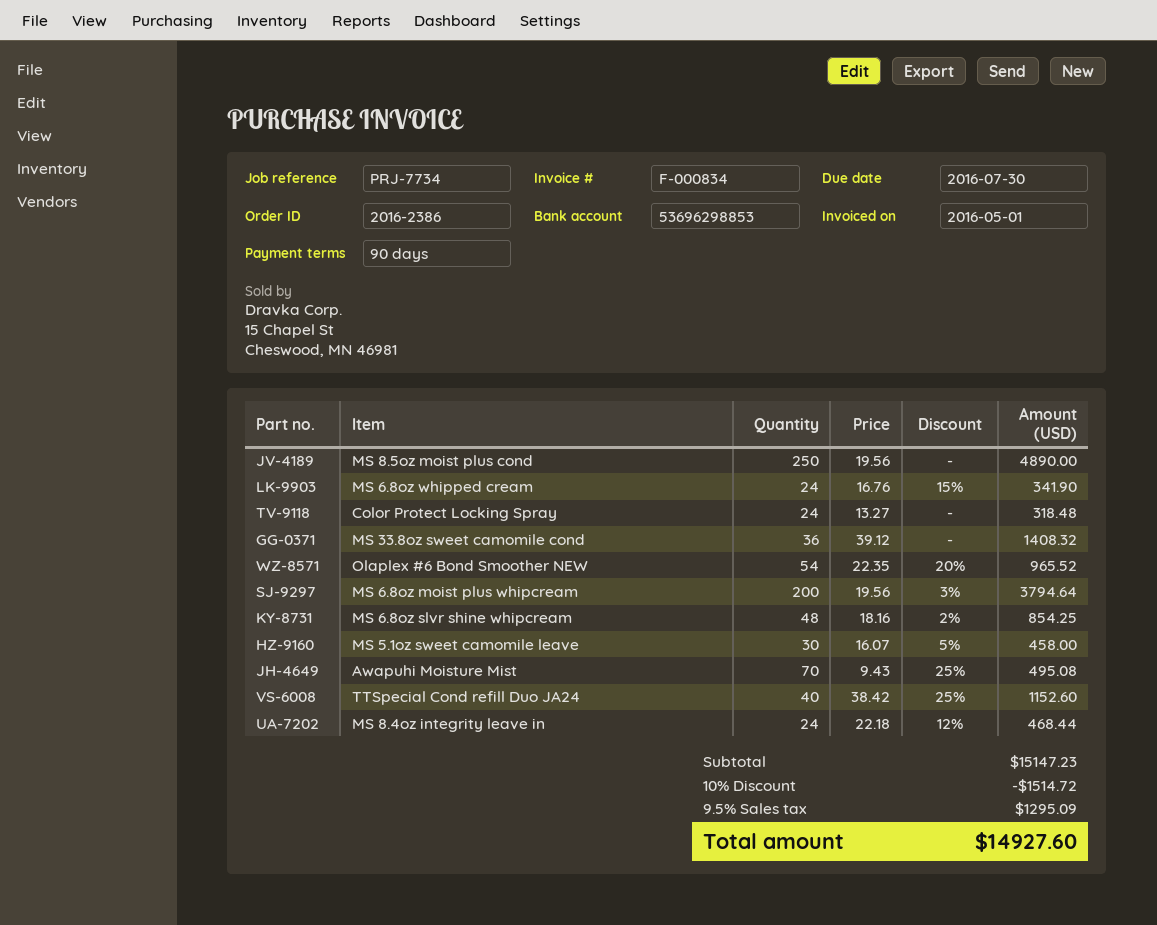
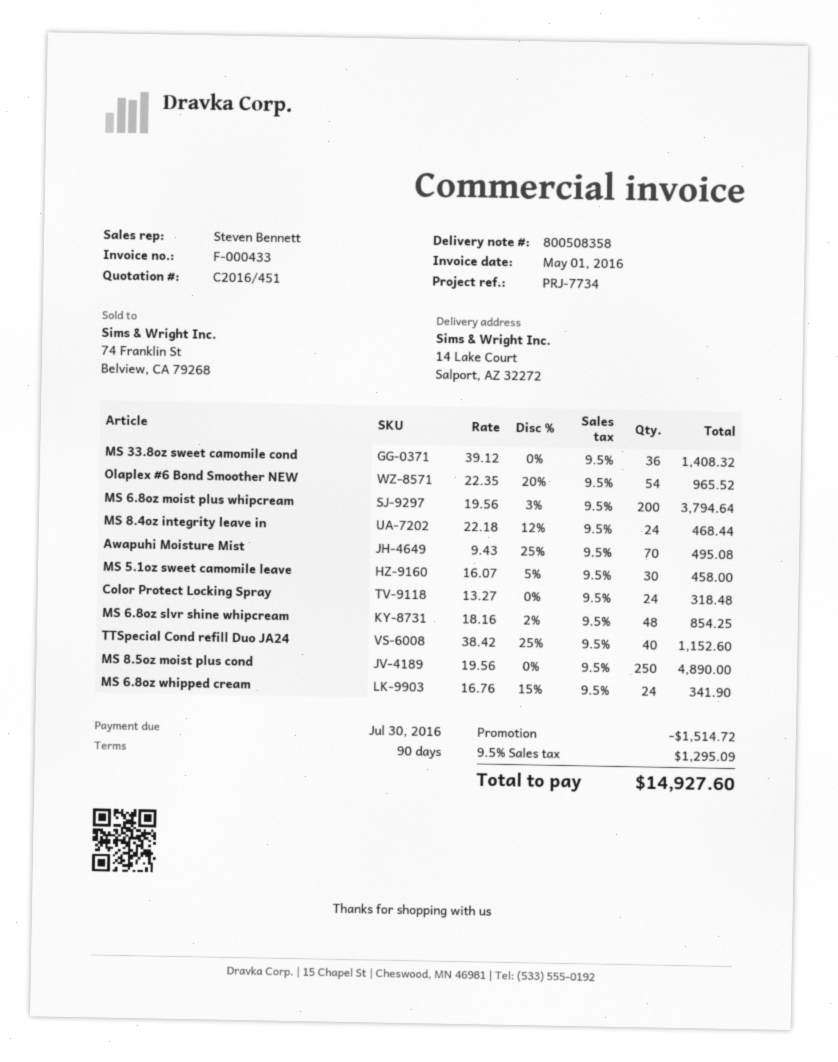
invoice number: F-000834 -> F-000433

